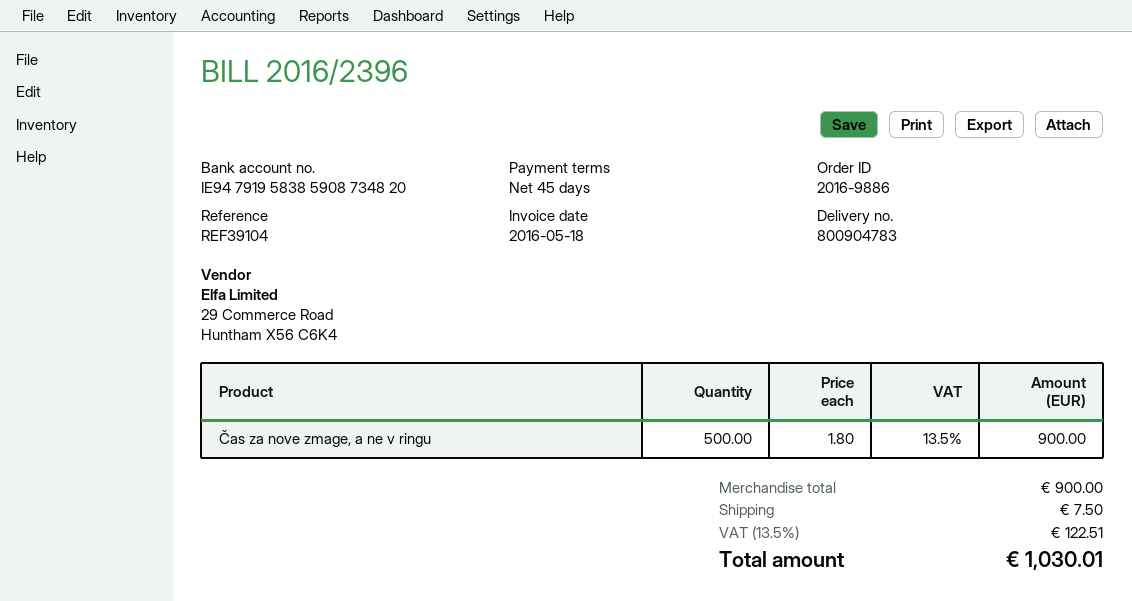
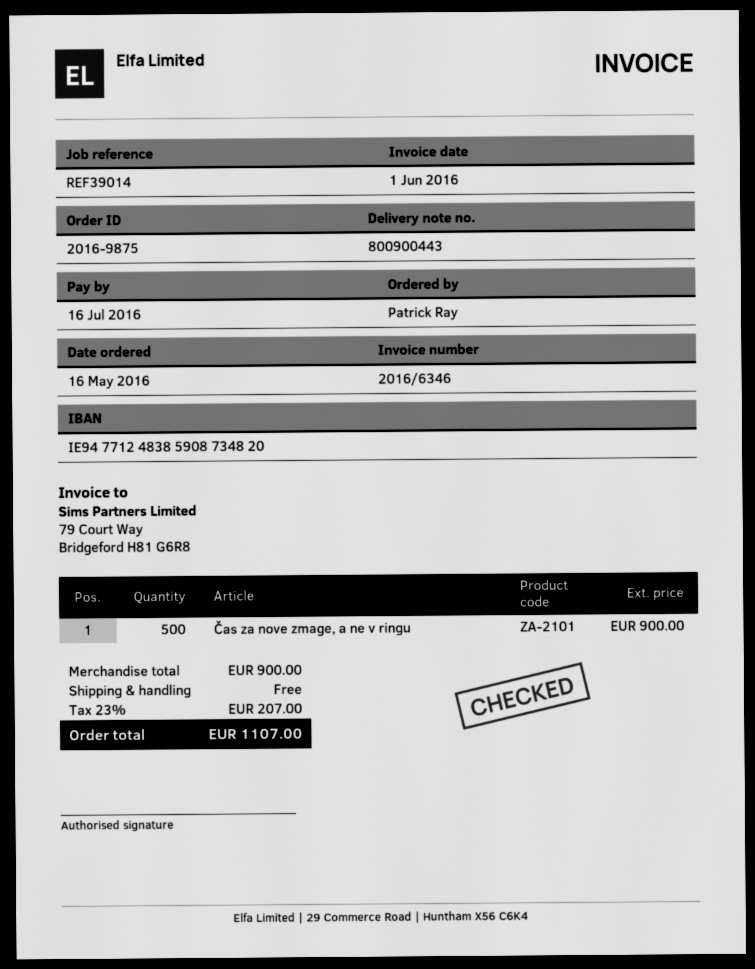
order number: 2016-9886 -> 2016-9875
delivery note number: 800904783 -> 800900443
invoice number: 2016/2396 -> 2016/6346
invoice date: 2016-05-18 -> 2016-06-01
reference: REF39104 -> REF39014
bank account: IE94791958385908734820 -> IE94771248385908734820
shipping: 7.50 -> 0.00
tax: 13.5% = 122.51 -> 23% = 207.00
total: 1030.01 -> 1107.00

